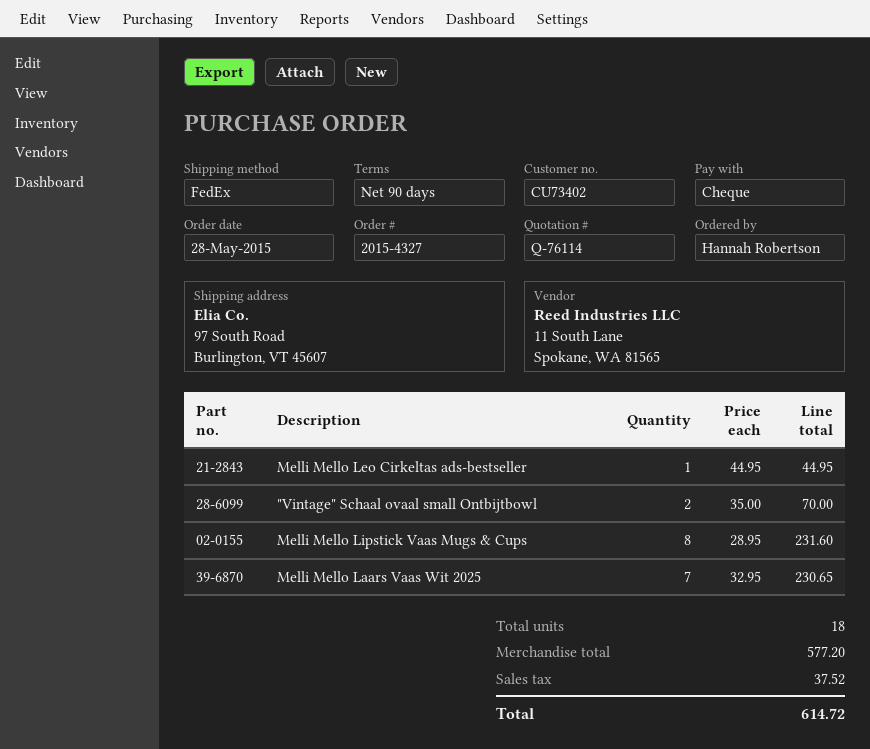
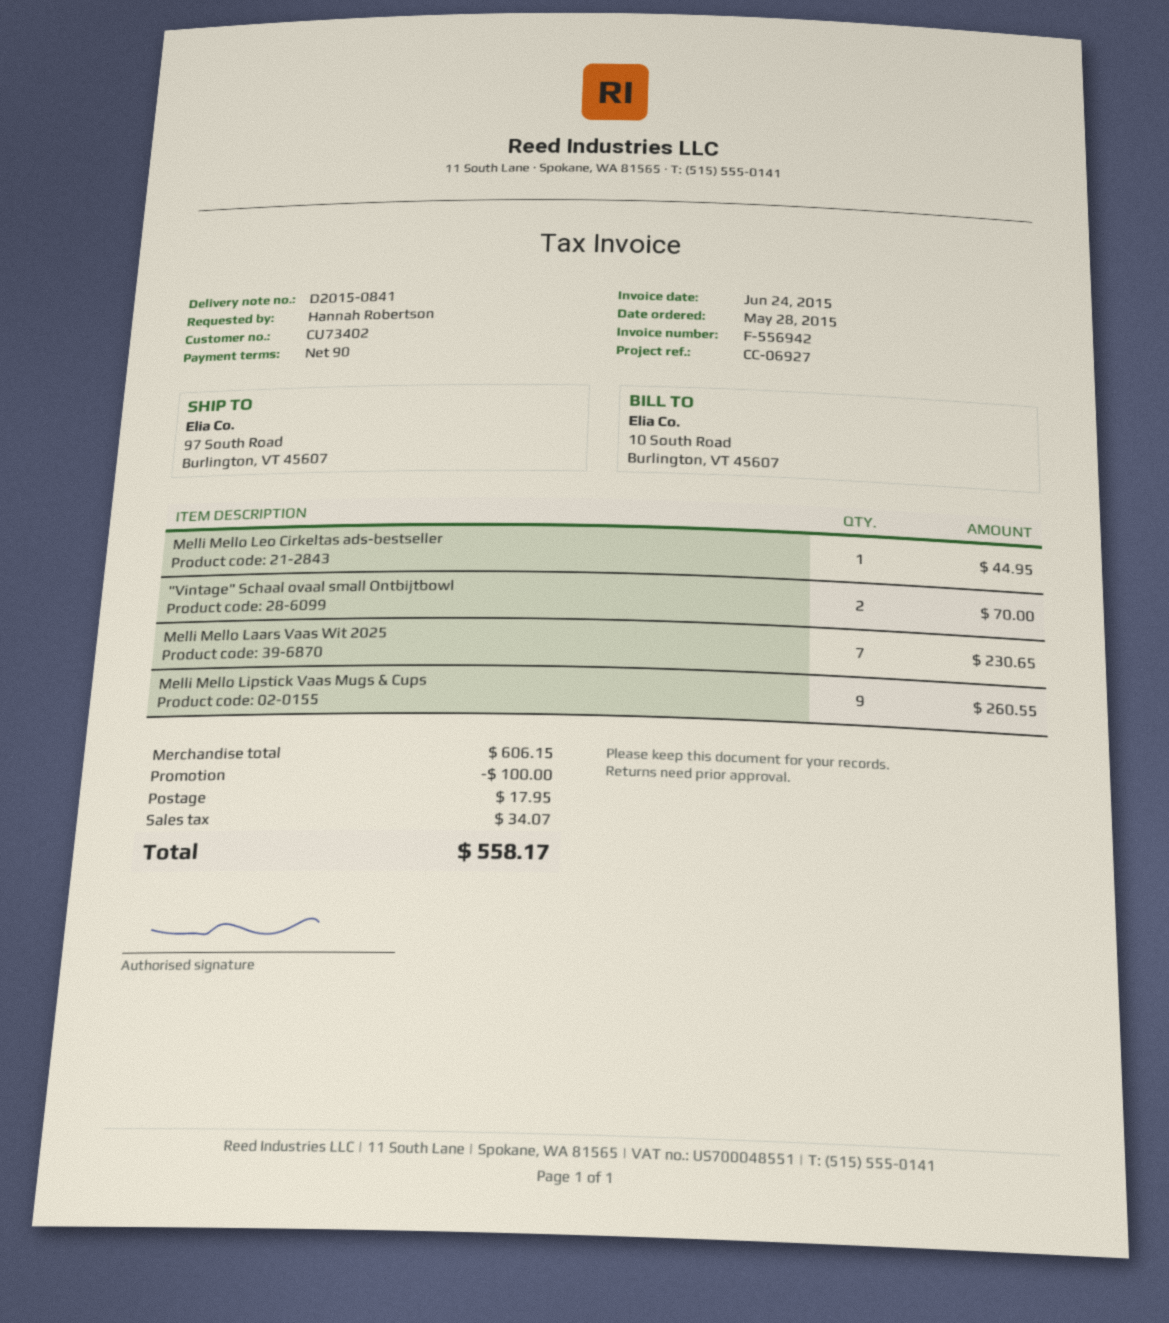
Melli Mello Lipstick Vaas Mugs & Cups: 8 for 231.60 -> 9 for 260.55
subtotal: 577.20 -> 606.15
discount: none -> 100.00
shipping: none -> 17.95
tax: 37.52 -> 34.07
total: 614.72 -> 558.17

